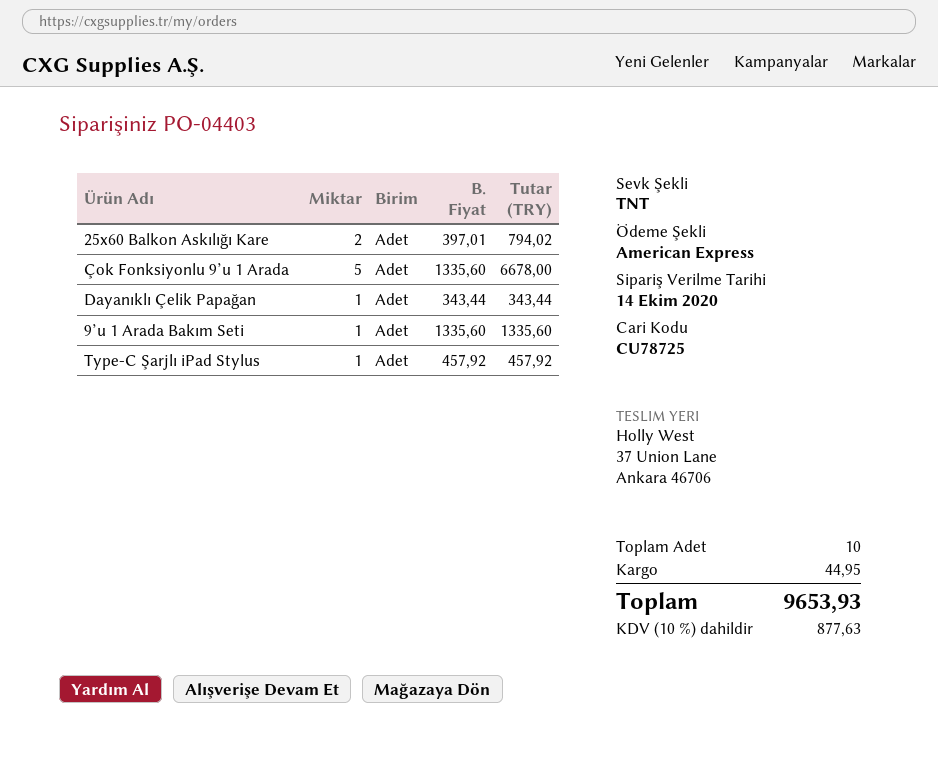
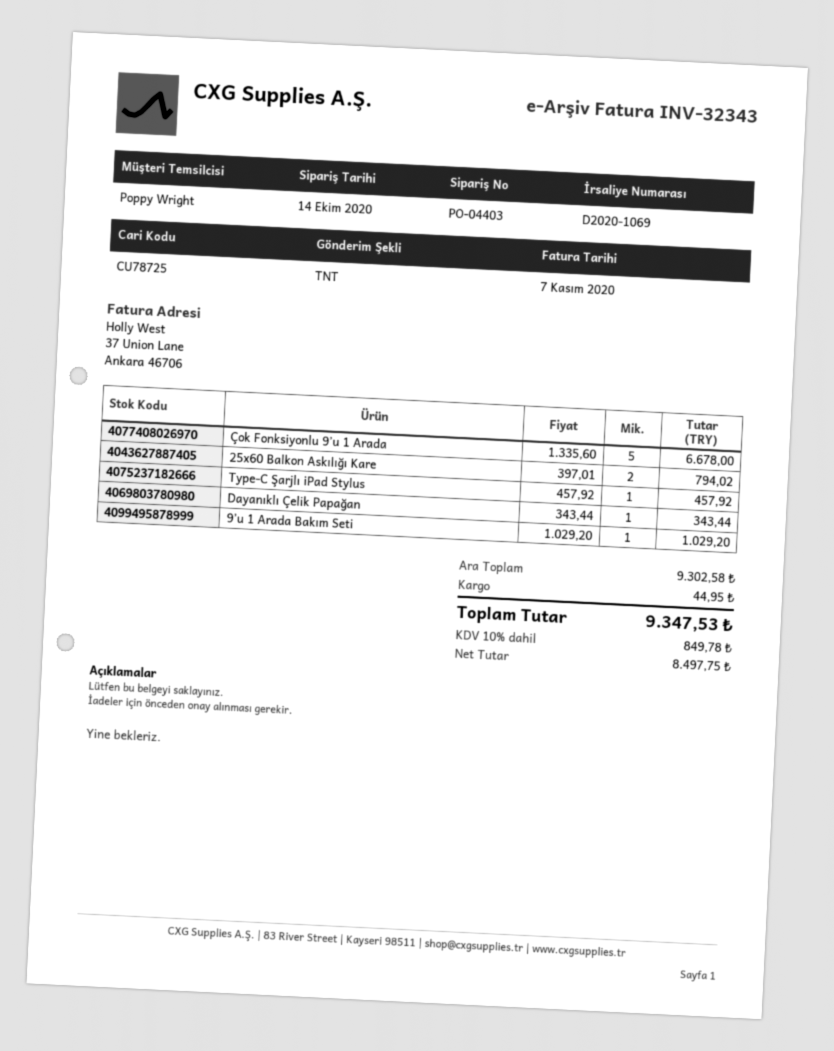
9’u 1 Arada Bakım Seti: 1 x 1335.60 = 1335.60 -> 1 x 1029.20 = 1029.20
tax: 10% = 877.63 -> 10% = 849.78
total: 9653.93 -> 9347.53

